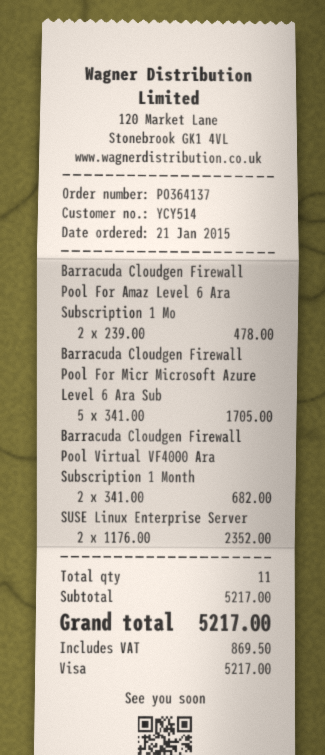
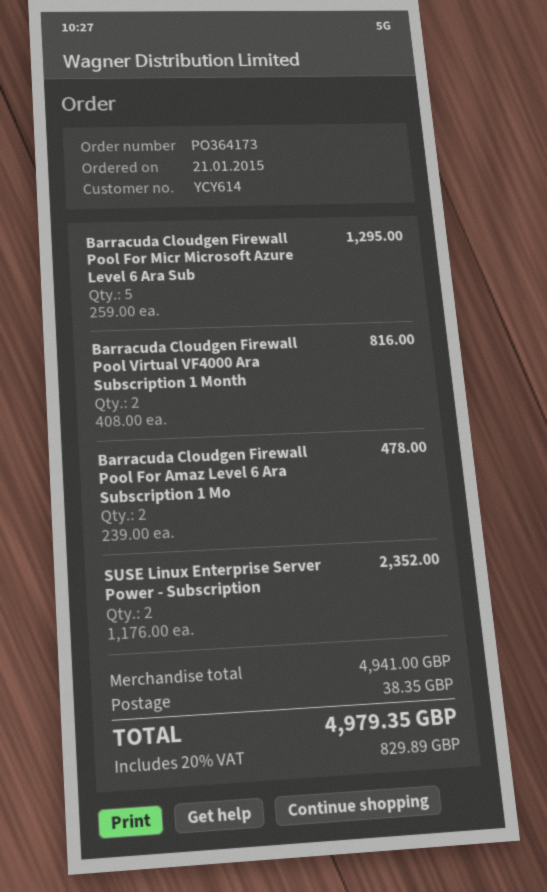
order number: PO364137 -> PO364173
customer number: YCY514 -> YCY614
Barracuda Cloudgen Firewall Pool For Micr Microsoft Azure Level 6 Ara Sub: 5 x 341.00 = 1705.00 -> 5 x 259.00 = 1295.00
Barracuda Cloudgen Firewall Pool Virtual VF4000 Ara Subscription 1 Month: 2 x 341.00 = 682.00 -> 2 x 408.00 = 816.00
subtotal: 5217.00 -> 4941.00
shipping: none -> 38.35
tax: 869.50 -> 829.89
total: 5217.00 -> 4979.35

